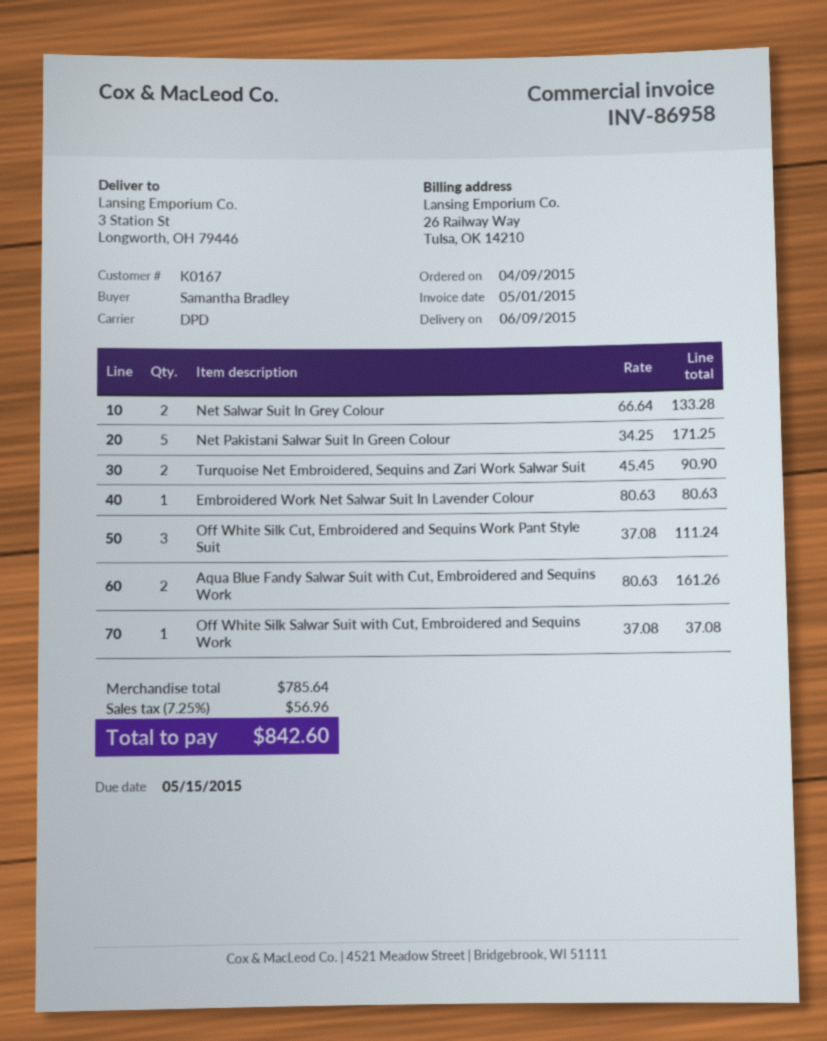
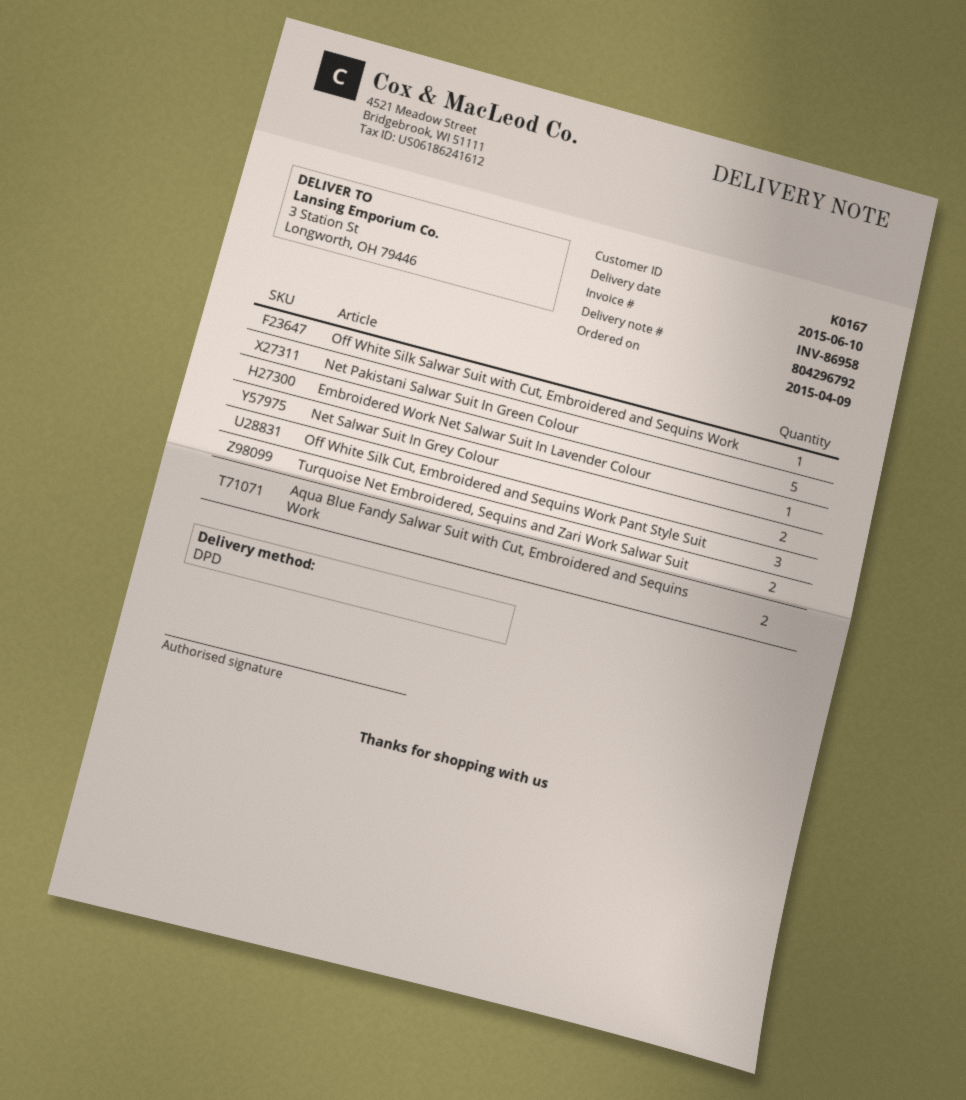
delivery date: 2015-06-09 -> 2015-06-10

